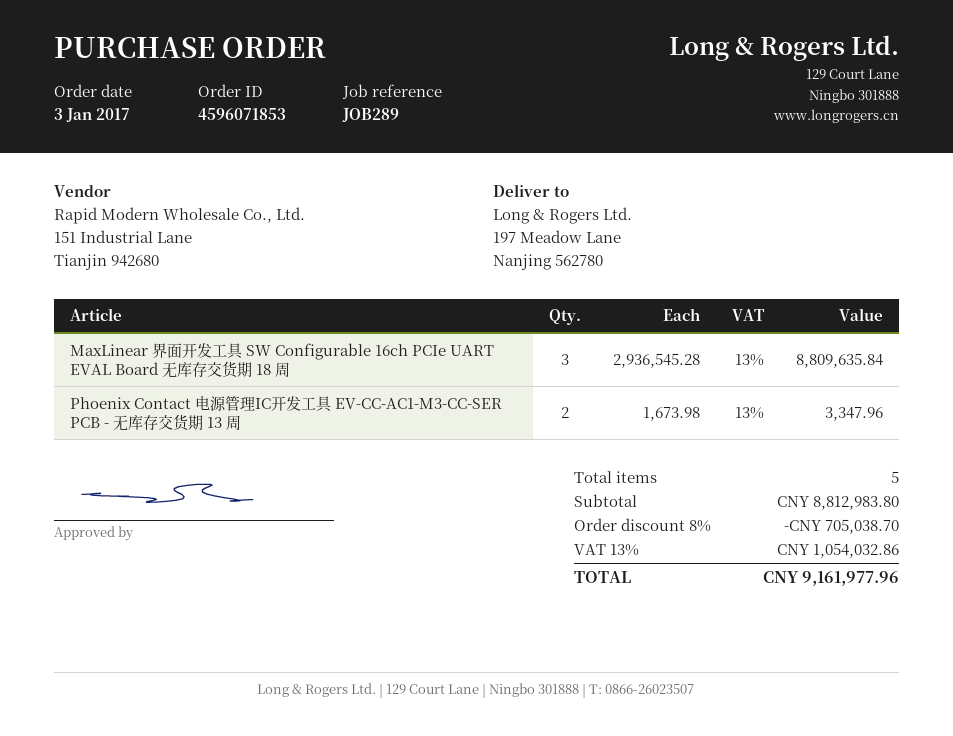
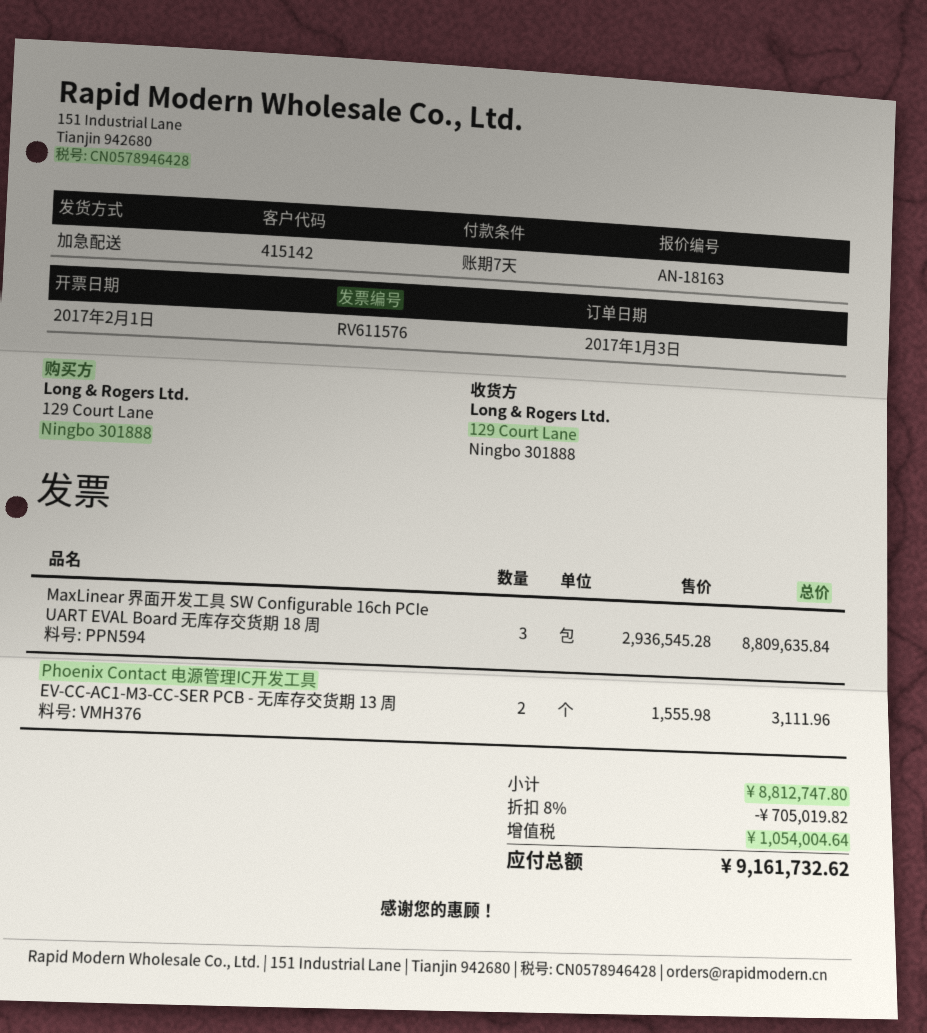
ship to: 197 Meadow Lane, Nanjing 562780 -> 129 Court Lane, Ningbo 301888
Phoenix Contact 电源管理IC开发工具 EV-CC-AC1-M3-CC-SER PCB - 无库存交货期 13 周: 2 x 1673.98 = 3347.96 -> 2 x 1555.98 = 3111.96
subtotal: 8812983.80 -> 8812747.80
discount: 8% = 705038.70 -> 8% = 705019.82
tax: 1054032.86 -> 1054004.64
total: 9161977.96 -> 9161732.62

